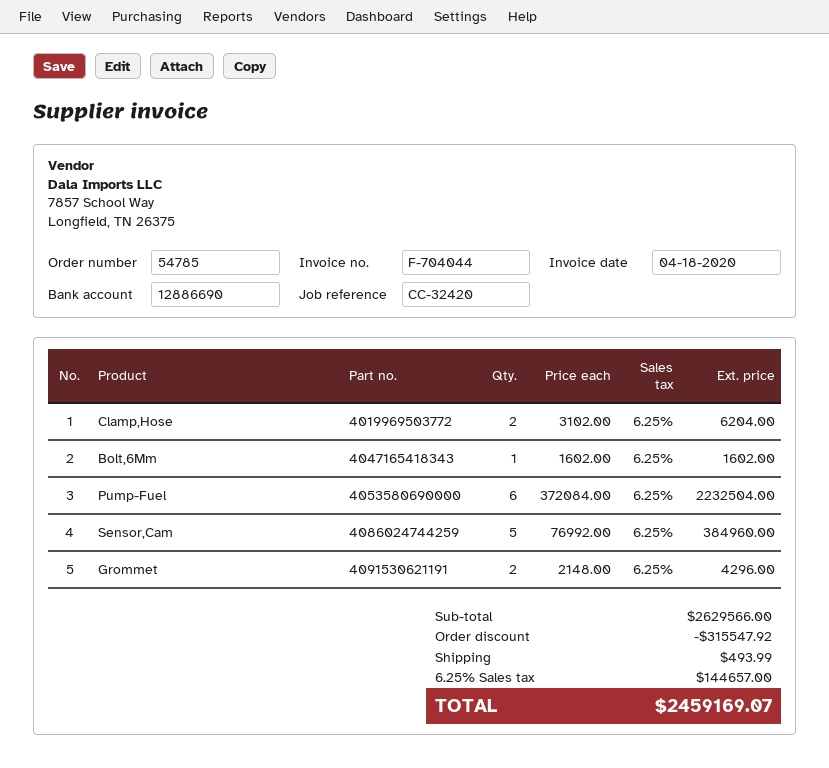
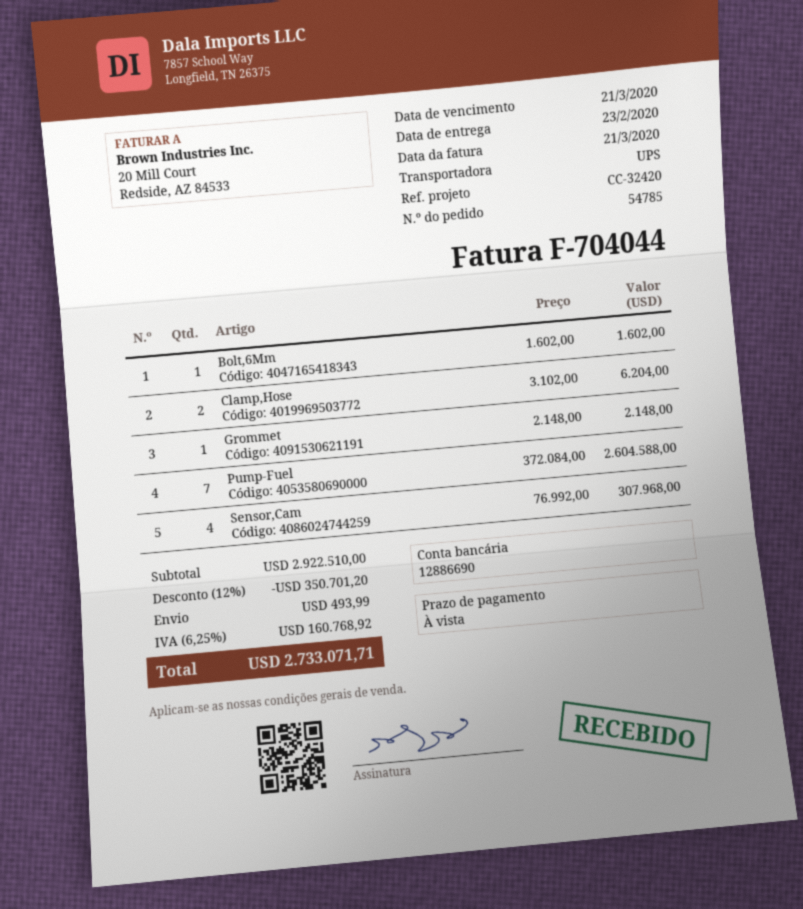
invoice date: 2020-04-18 -> 2020-03-21
Pump-Fuel: 6 x 372084.00 = 2232504.00 -> 7 x 372084.00 = 2604588.00
Sensor,Cam: 5 x 76992.00 = 384960.00 -> 4 x 76992.00 = 307968.00
Grommet: 2 x 2148.00 = 4296.00 -> 1 x 2148.00 = 2148.00
subtotal: 2629566.00 -> 2922510.00
discount: 315547.92 -> 350701.20
tax: 6.25% = 144657.00 -> 6.25% = 160768.92
total: 2459169.07 -> 2733071.71

